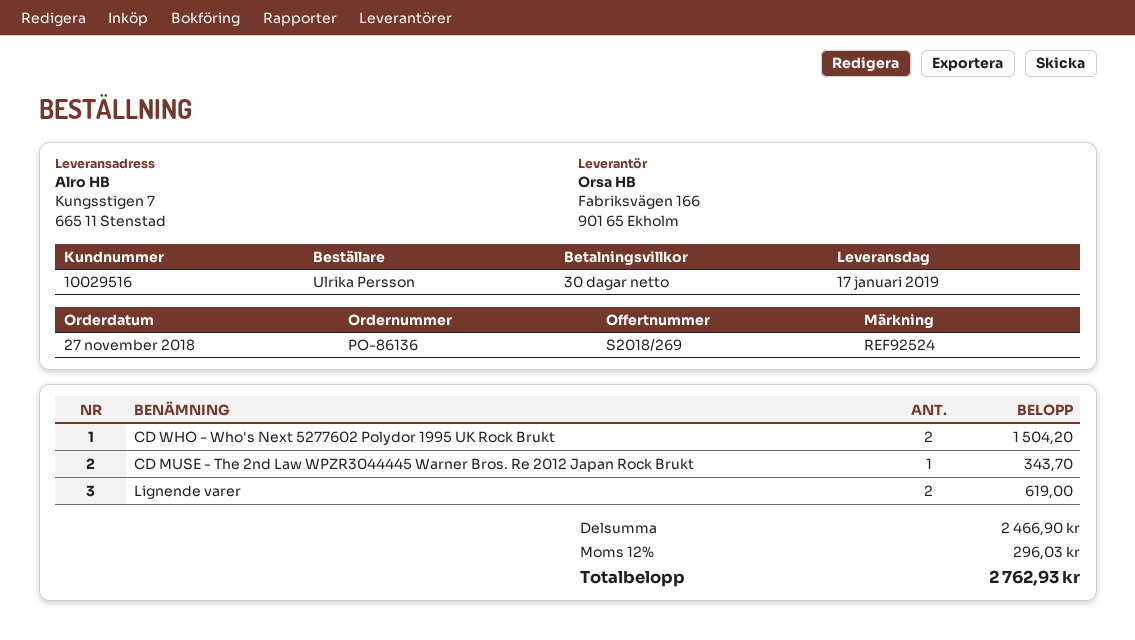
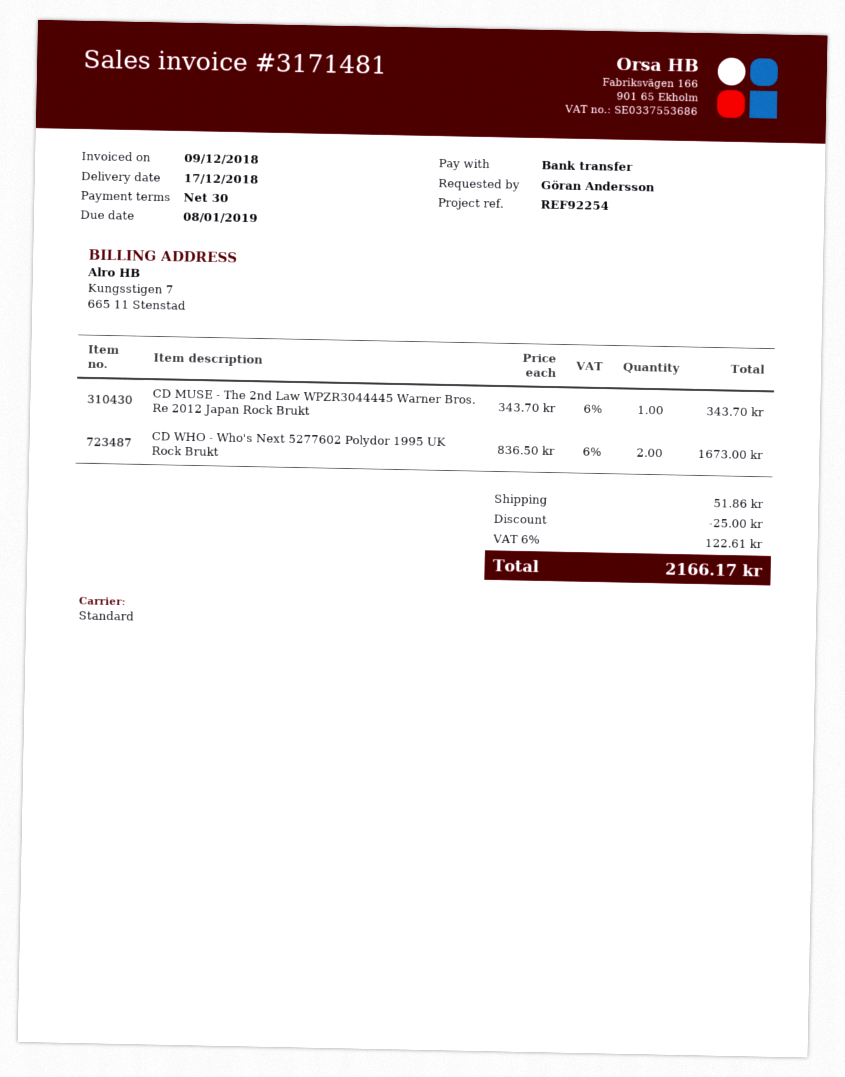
delivery date: 2019-01-17 -> 2018-12-17
reference: REF92524 -> REF92254
ordered by: Ulrika Persson -> Göran Andersson
CD WHO - Who's Next 5277602 Polydor 1995 UK Rock Brukt: 2 for 1504.20 -> 2 for 1673.00
Lignende varer: 2 for 619.00 -> none
discount: none -> 25.00
shipping: none -> 51.86
tax: 12% = 296.03 -> 6% = 122.61
total: 2762.93 -> 2166.17

